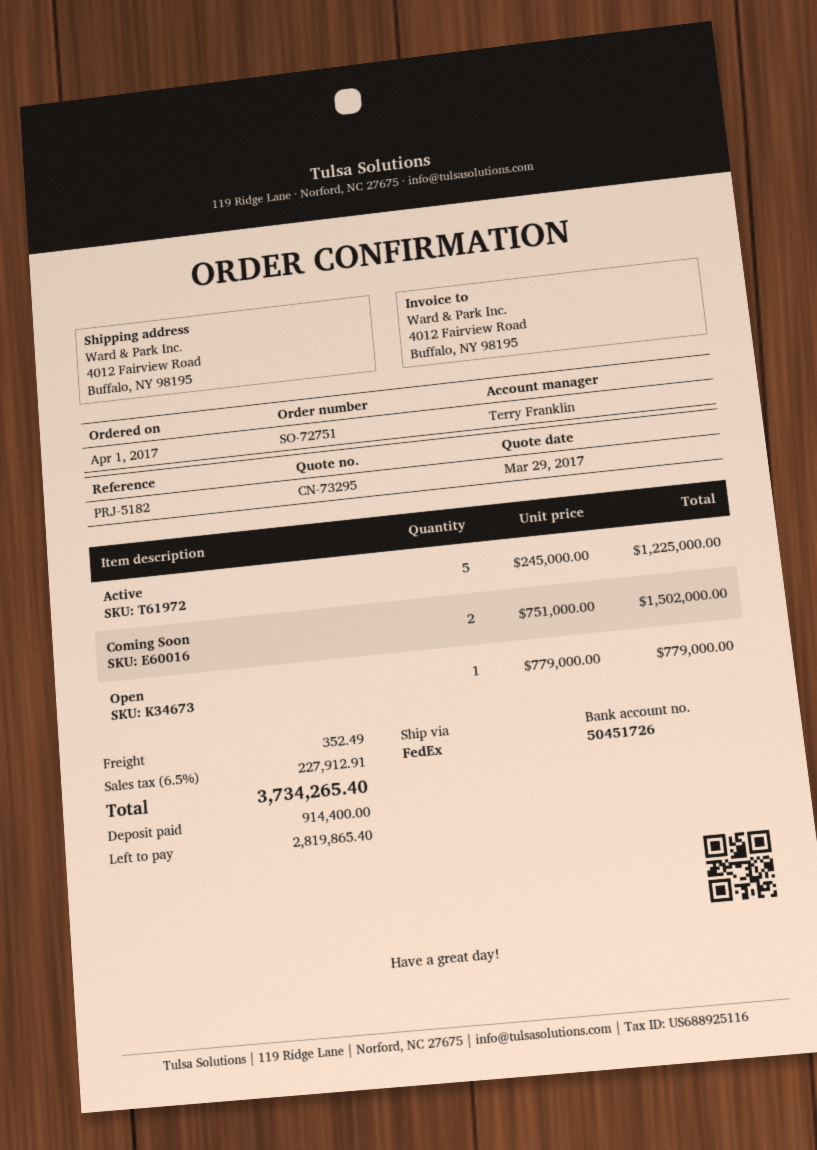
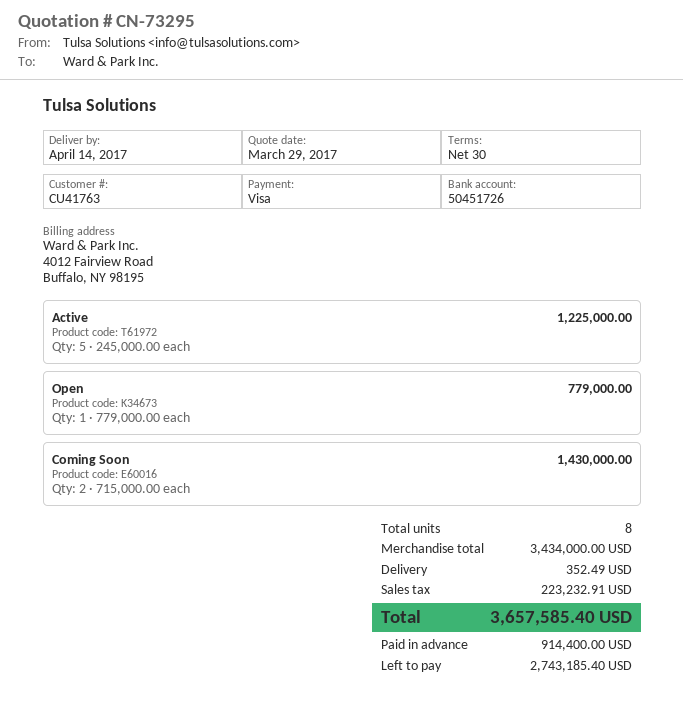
Coming Soon: 2 x 751000.00 = 1502000.00 -> 2 x 715000.00 = 1430000.00
tax: 227912.91 -> 223232.91
total: 3734265.40 -> 3657585.40
balance: 2819865.40 -> 2743185.40

